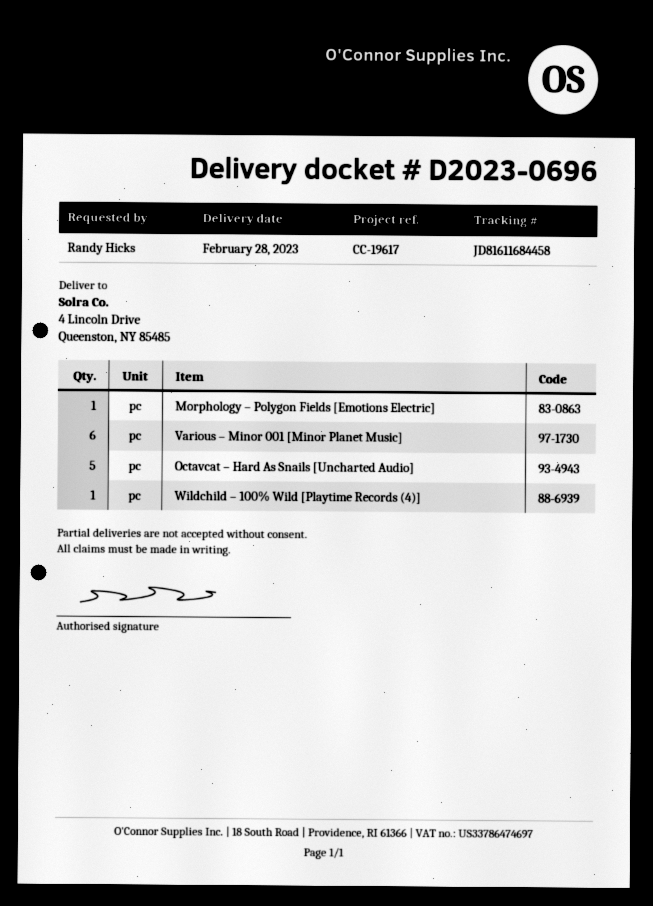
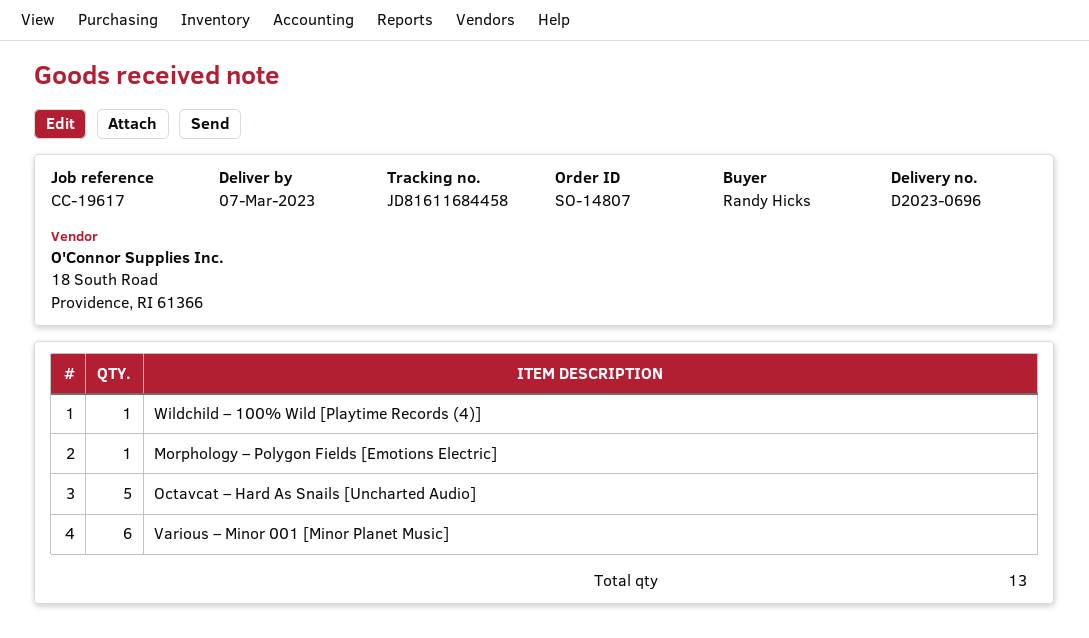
delivery date: 2023-02-28 -> 2023-03-07

